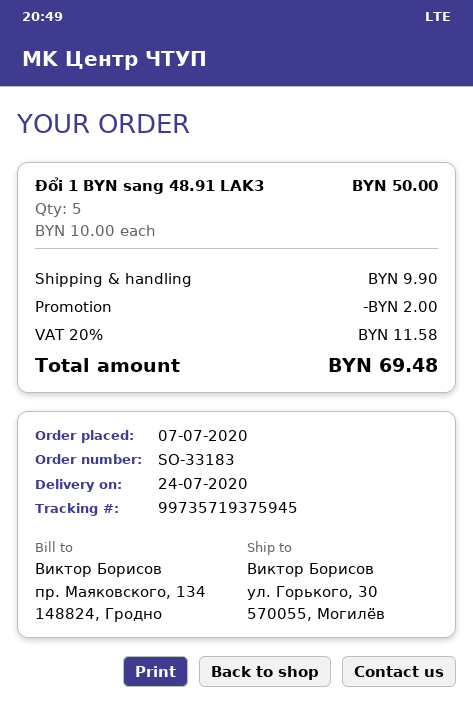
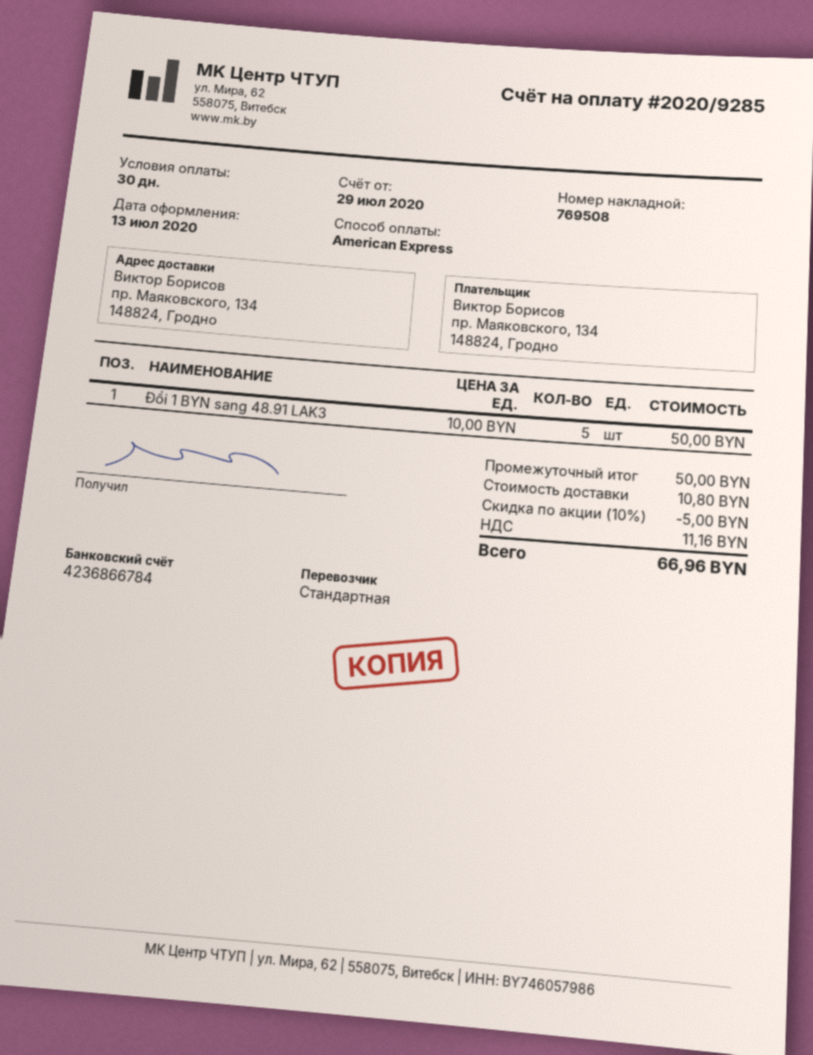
order date: 2020-07-07 -> 2020-07-13
ship to: ул. Горького, 30, 570055, Могилёв -> пр. Маяковского, 134, 148824, Гродно
discount: 2.00 -> 5.00
shipping: 9.90 -> 10.80
tax: 11.58 -> 11.16
total: 69.48 -> 66.96

